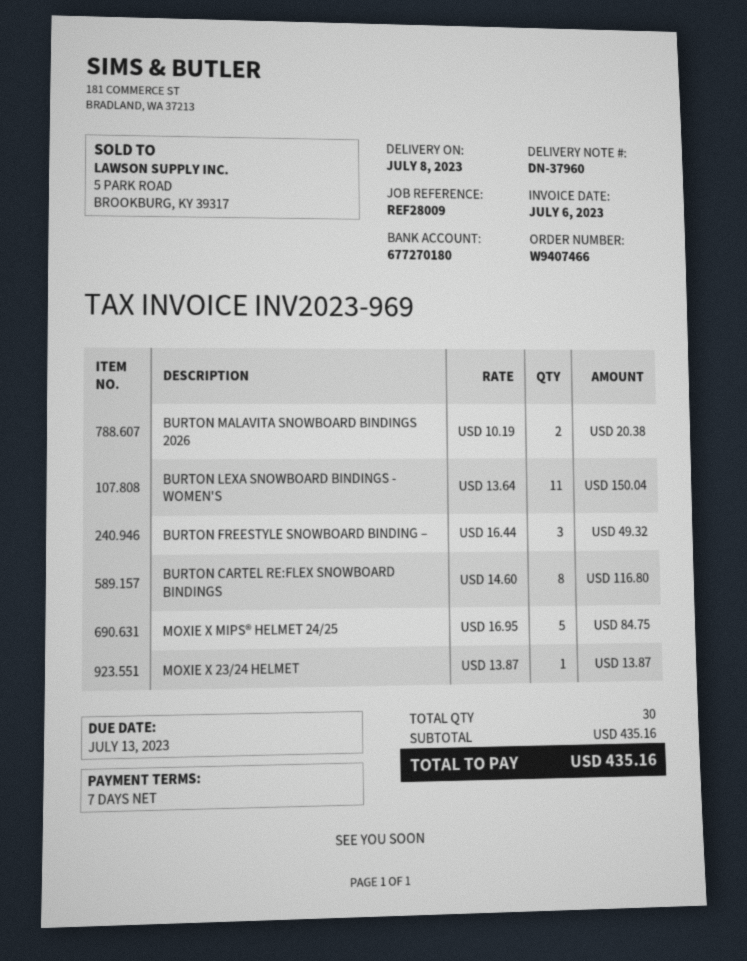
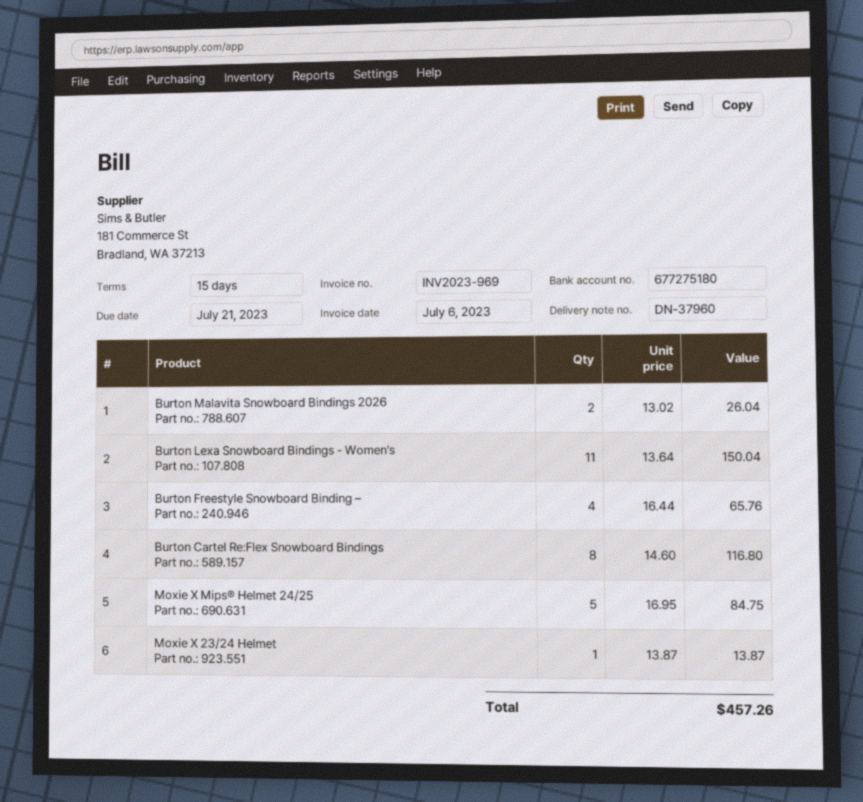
payment terms: 7 days -> 15 days
due date: 2023-07-13 -> 2023-07-21
bank account: 677270180 -> 677275180
BURTON MALAVITA SNOWBOARD BINDINGS 2026: 2 x 10.19 = 20.38 -> 2 x 13.02 = 26.04
BURTON FREESTYLE SNOWBOARD BINDING –: 3 x 16.44 = 49.32 -> 4 x 16.44 = 65.76
total: 435.16 -> 457.26

